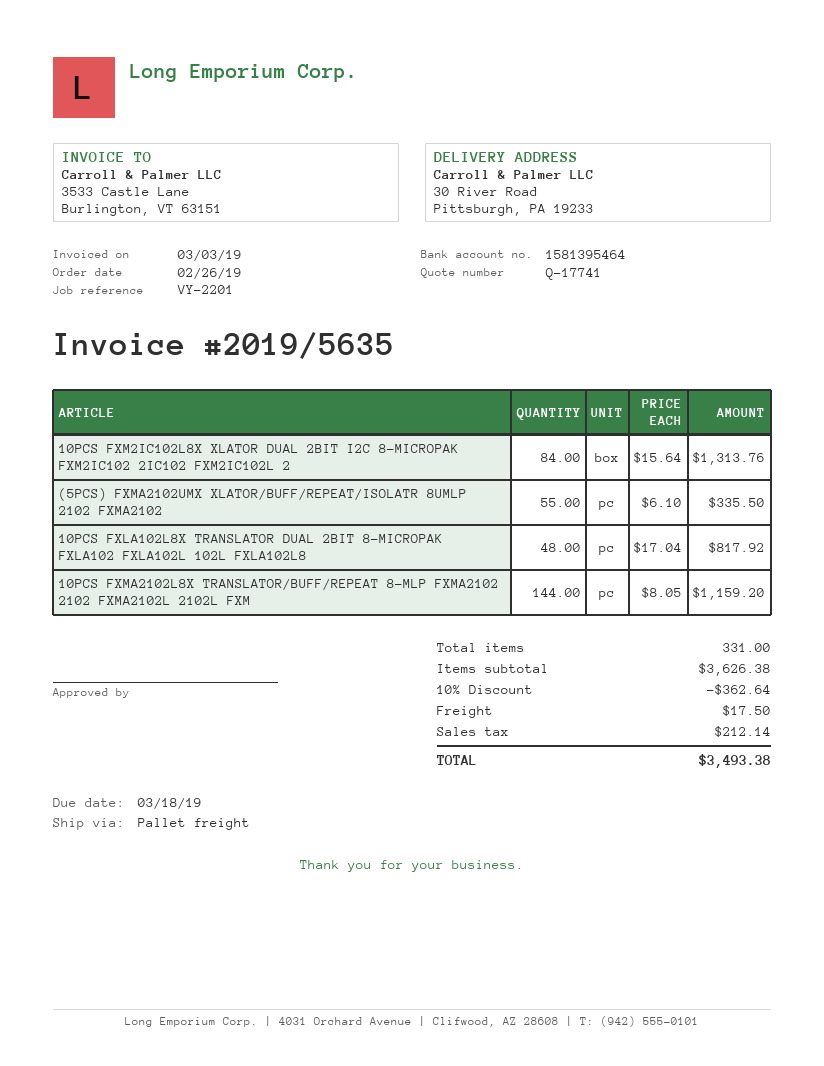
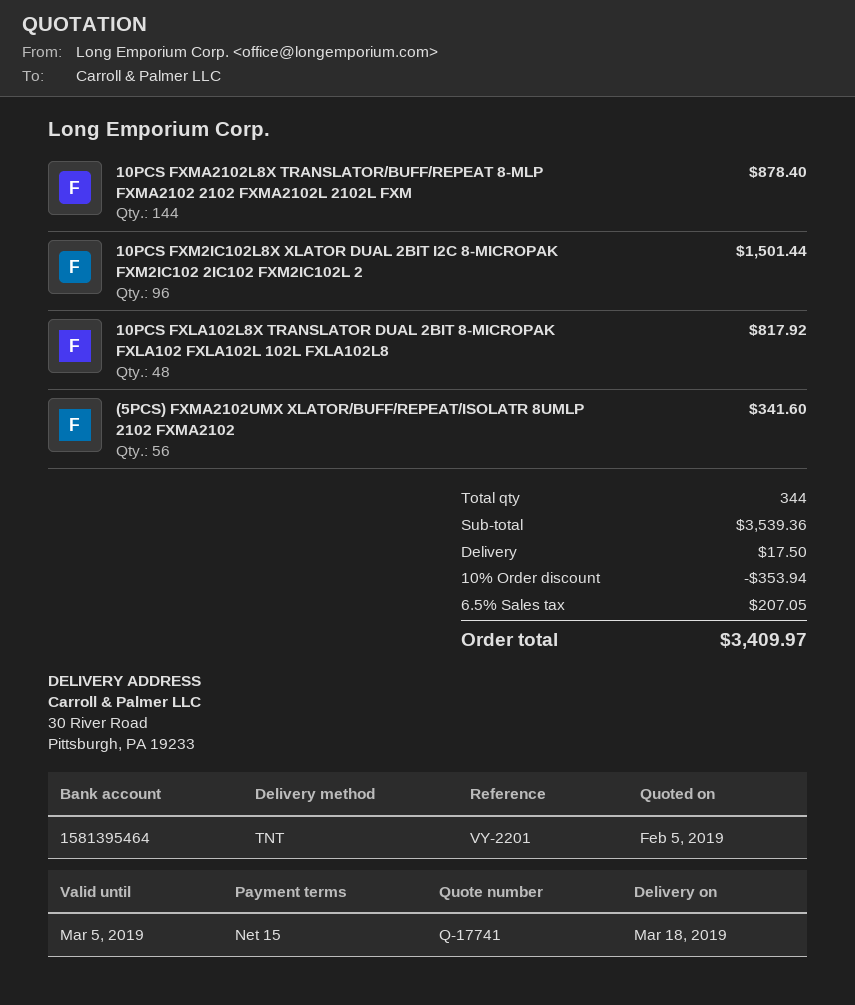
shipping method: pallet freight -> TNT
10PCS FXM2IC102L8X XLATOR DUAL 2BIT I2C 8-MICROPAK FXM2IC102 2IC102 FXM2IC102L 2: 84 for 1313.76 -> 96 for 1501.44
(5PCS) FXMA2102UMX XLATOR/BUFF/REPEAT/ISOLATR 8UMLP 2102 FXMA2102: 55 for 335.50 -> 56 for 341.60
10PCS FXMA2102L8X TRANSLATOR/BUFF/REPEAT 8-MLP FXMA2102 2102 FXMA2102L 2102L FXM: 144 for 1159.20 -> 144 for 878.40
total quantity: 331 -> 344
subtotal: 3626.38 -> 3539.36
discount: 10% = 362.64 -> 10% = 353.94
tax: 212.14 -> 207.05
total: 3493.38 -> 3409.97

